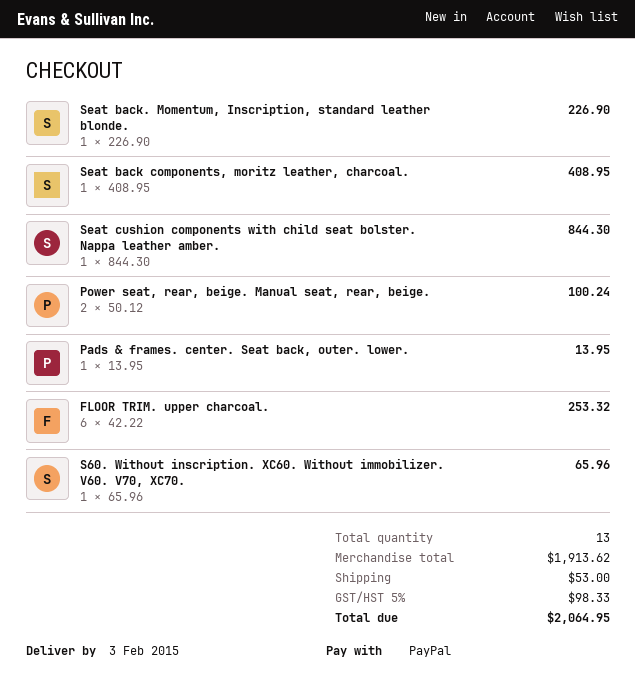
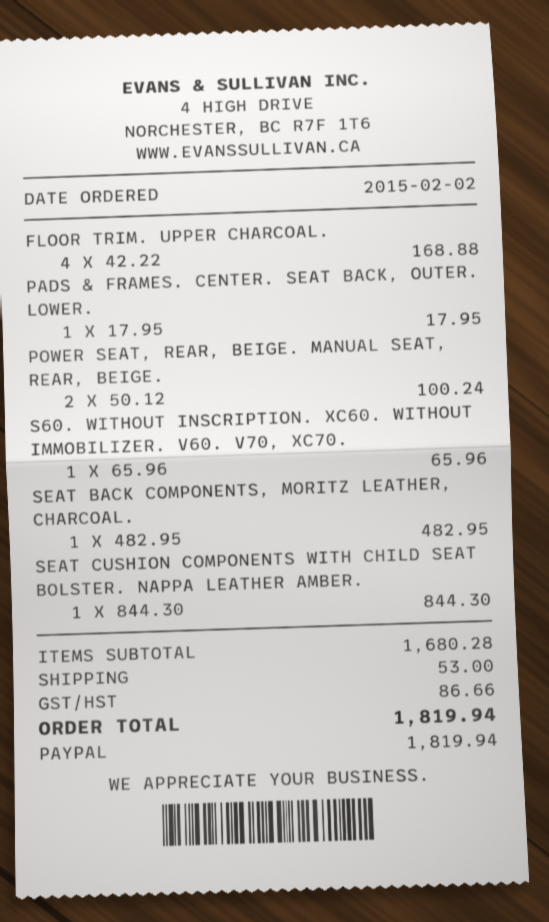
Seat back. Momentum, Inscription, standard leather blonde.: 1 x 226.90 = 226.90 -> none
Seat back components, moritz leather, charcoal.: 1 x 408.95 = 408.95 -> 1 x 482.95 = 482.95
Pads & frames. center. Seat back, outer. lower.: 1 x 13.95 = 13.95 -> 1 x 17.95 = 17.95
FLOOR TRIM. upper charcoal.: 6 x 42.22 = 253.32 -> 4 x 42.22 = 168.88
subtotal: 1913.62 -> 1680.28
tax: 98.33 -> 86.66
total: 2064.95 -> 1819.94

